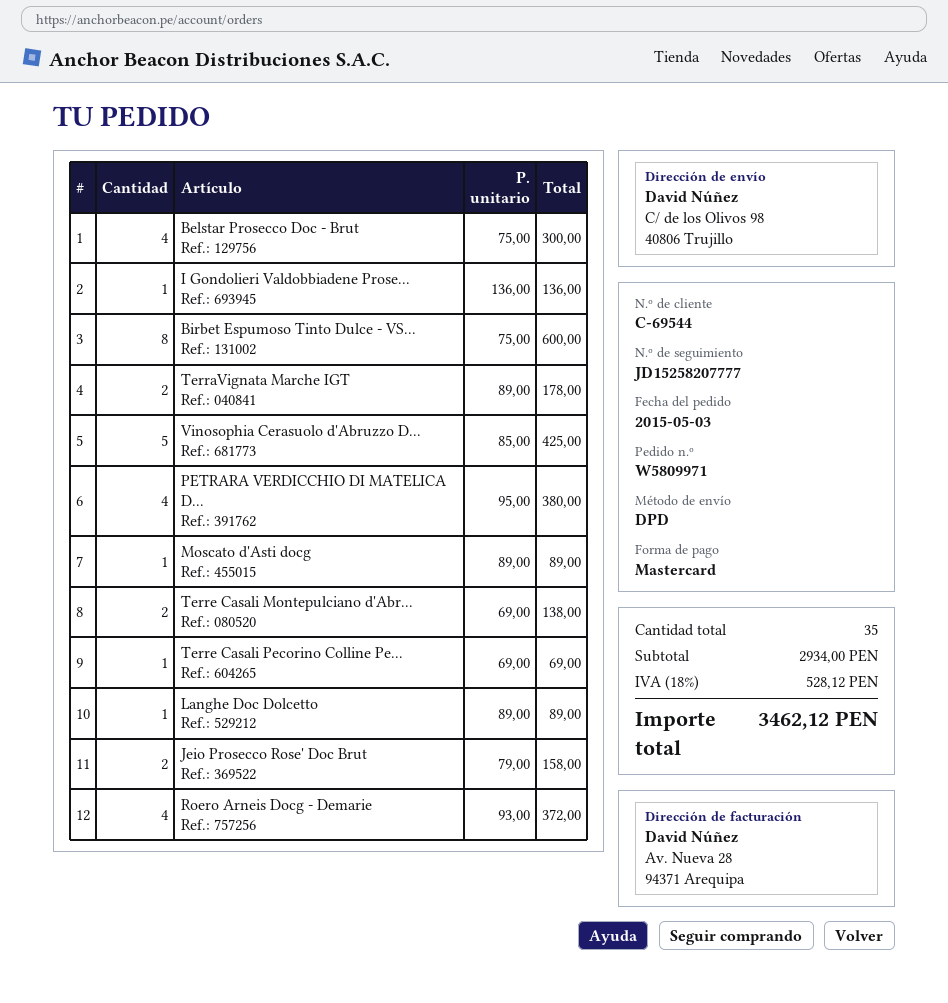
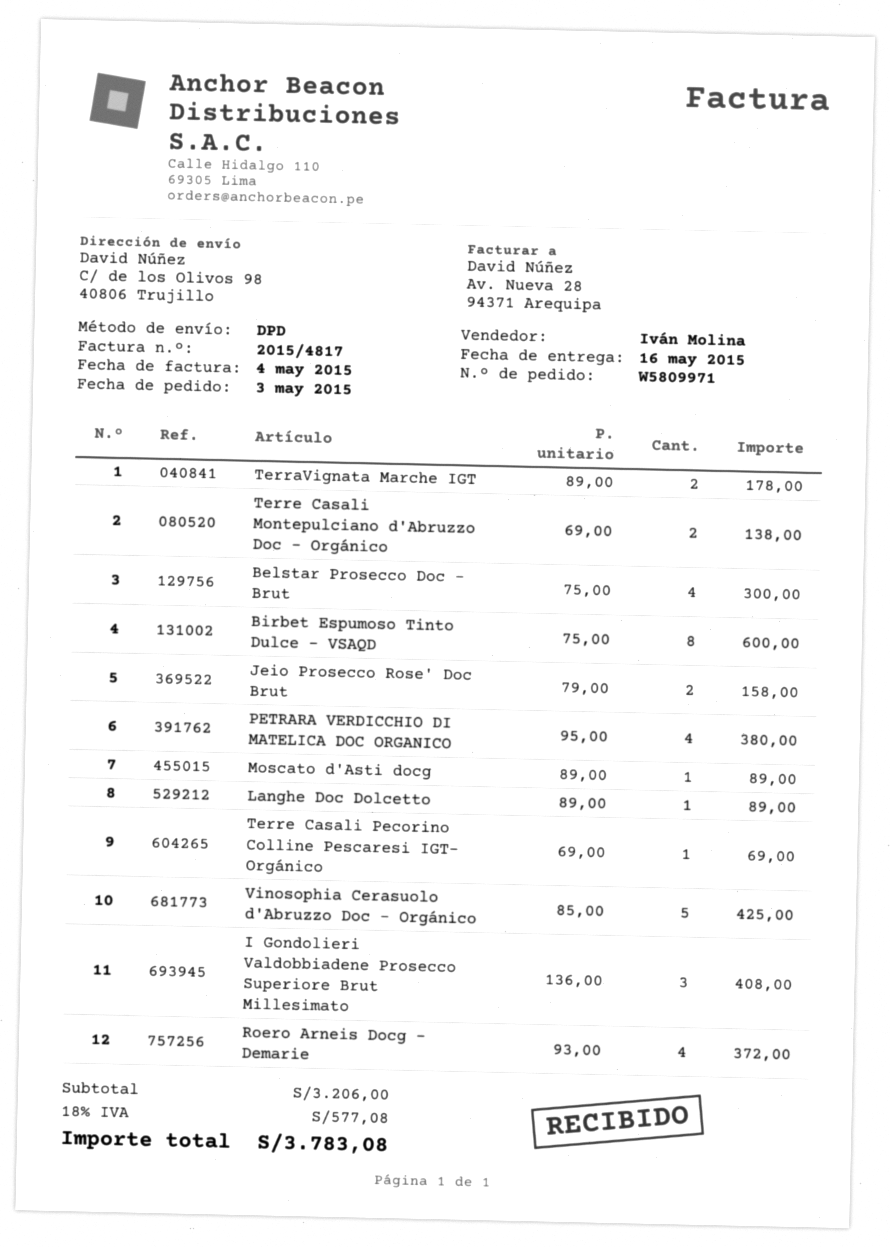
I Gondolieri Valdobbiadene Prose...: 1 x 136.00 = 136.00 -> 3 x 136.00 = 408.00
subtotal: 2934.00 -> 3206.00
tax: 18% = 528.12 -> 18% = 577.08
total: 3462.12 -> 3783.08

